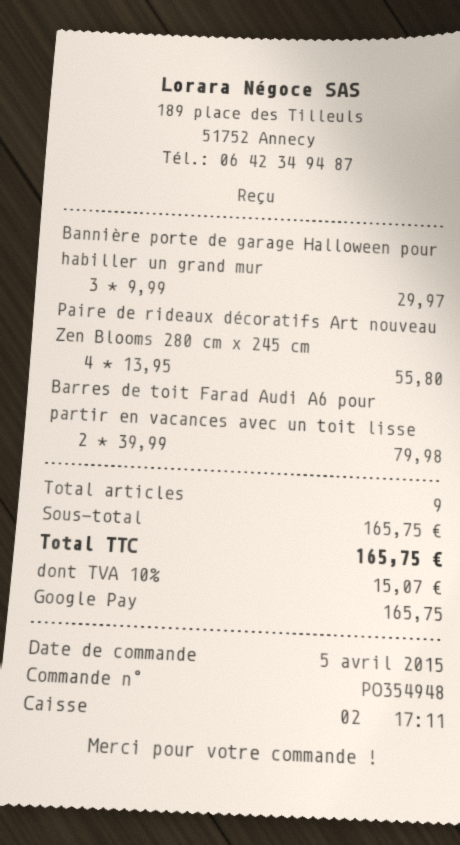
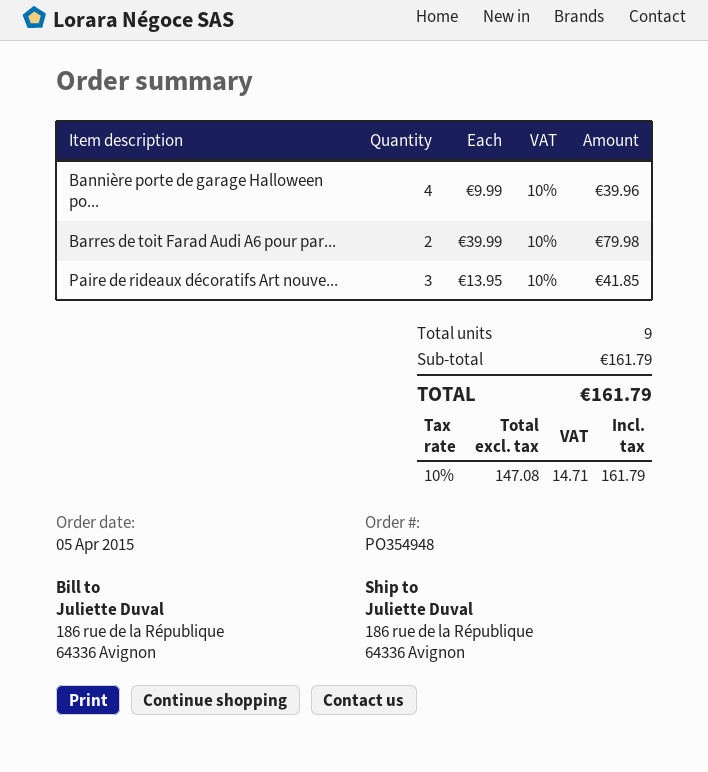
Bannière porte de garage Halloween pour habiller un grand mur: 3 x 9.99 = 29.97 -> 4 x 9.99 = 39.96
Paire de rideaux décoratifs Art nouveau Zen Blooms 280 cm x 245 cm: 4 x 13.95 = 55.80 -> 3 x 13.95 = 41.85
subtotal: 165.75 -> 161.79
tax: 10% = 15.07 -> 10% = 14.71
total: 165.75 -> 161.79

